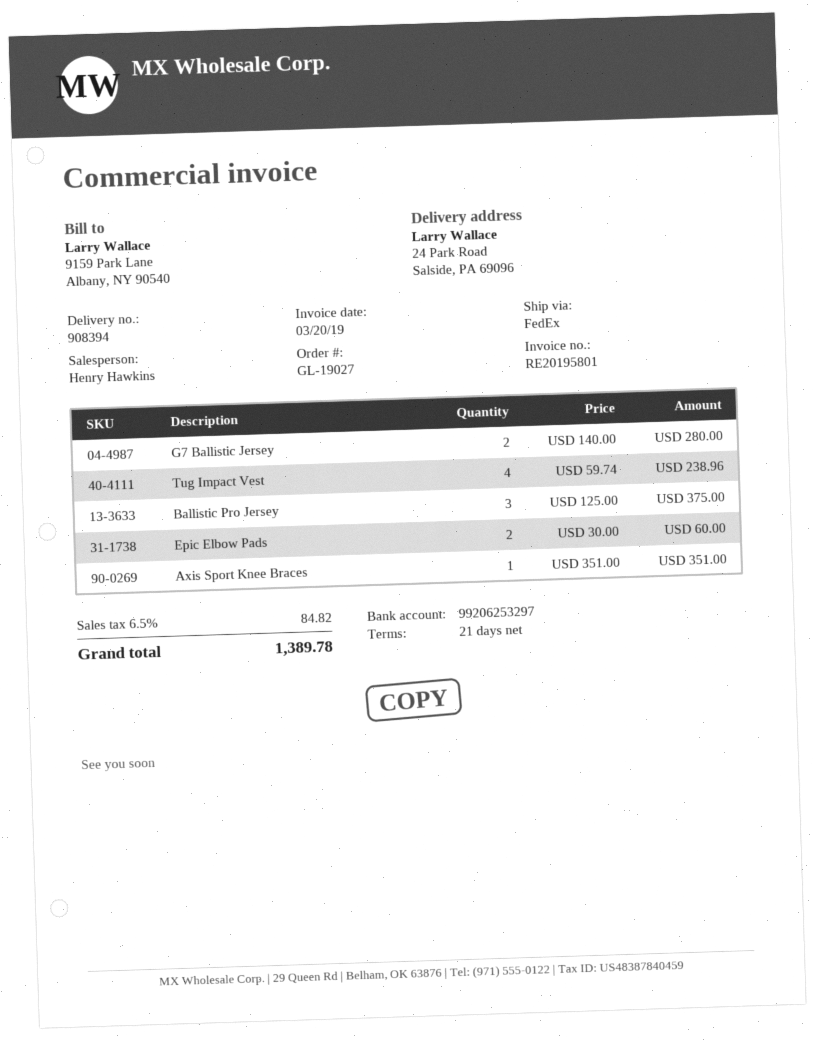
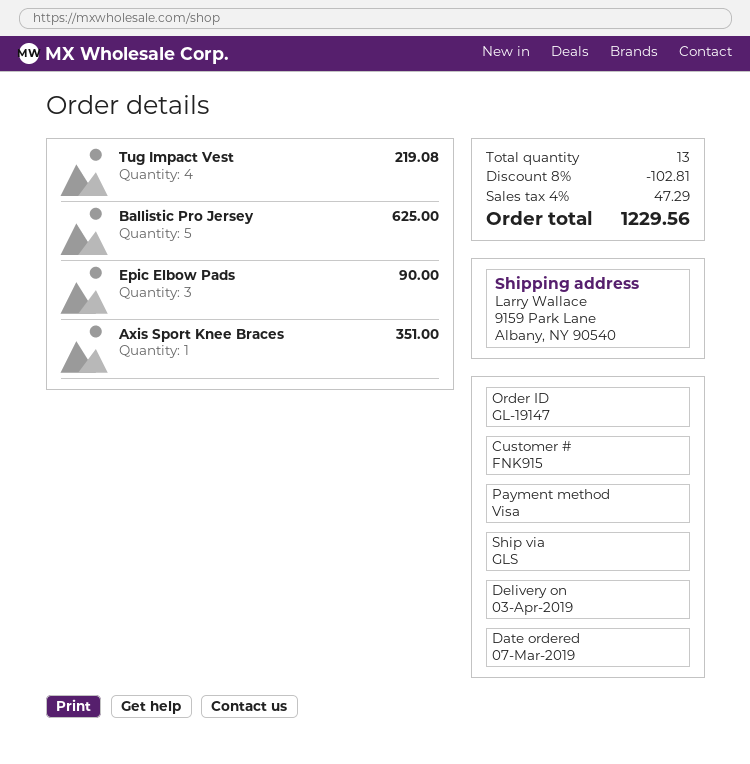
order number: GL-19027 -> GL-19147
shipping method: FedEx -> GLS
ship to: 24 Park Road, Salside, PA 69096 -> 9159 Park Lane, Albany, NY 90540
G7 Ballistic Jersey: 2 for 280.00 -> none
Tug Impact Vest: 4 for 238.96 -> 4 for 219.08
Ballistic Pro Jersey: 3 for 375.00 -> 5 for 625.00
Epic Elbow Pads: 2 for 60.00 -> 3 for 90.00
discount: none -> 8% = 102.81
tax: 6.5% = 84.82 -> 4% = 47.29
total: 1389.78 -> 1229.56

